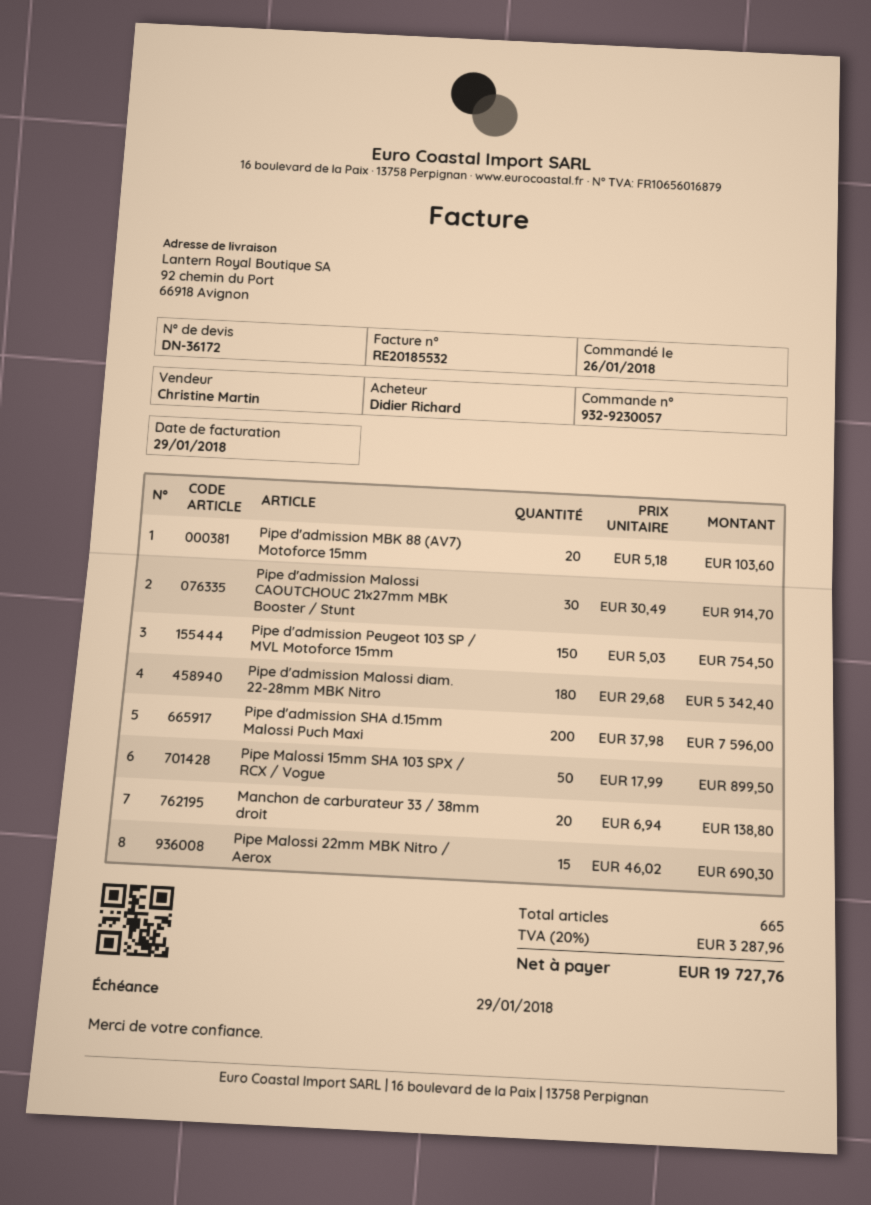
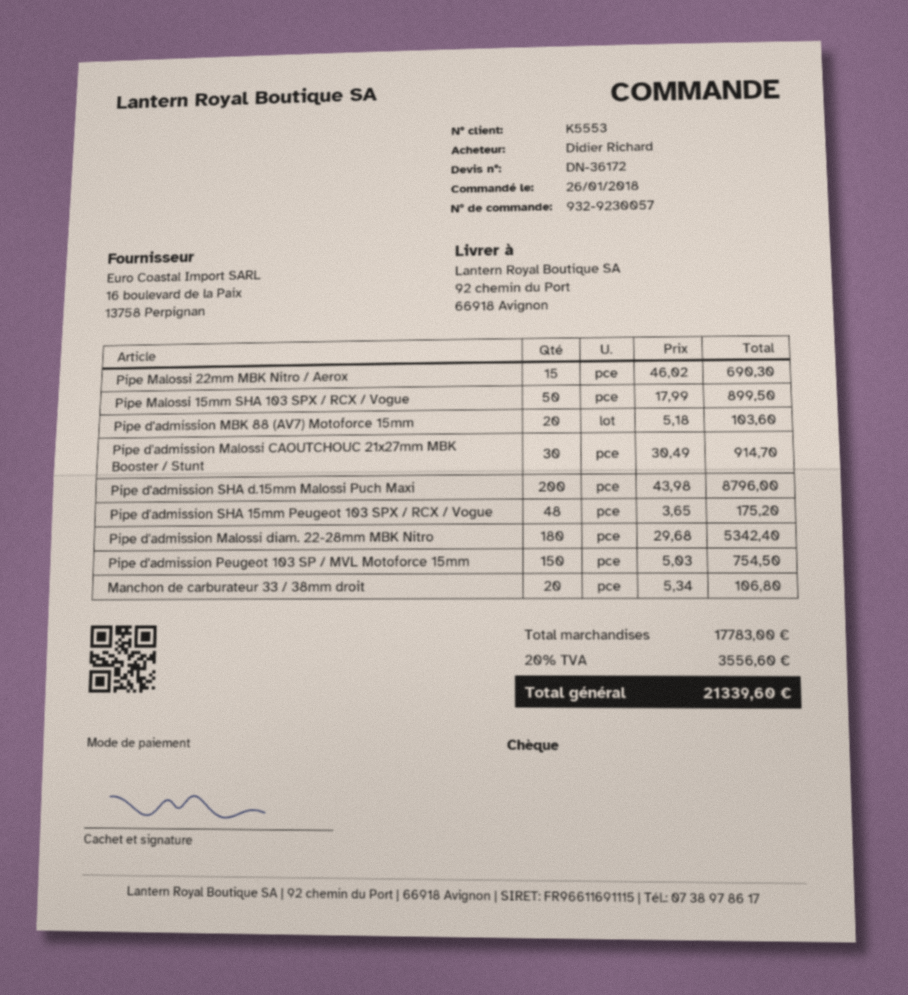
Pipe d'admission SHA d.15mm Malossi Puch Maxi: 200 x 37.98 = 7596.00 -> 200 x 43.98 = 8796.00
Manchon de carburateur 33 / 38mm droit: 20 x 6.94 = 138.80 -> 20 x 5.34 = 106.80
Pipe d'admission SHA 15mm Peugeot 103 SPX / RCX / Vogue: none -> 48 x 3.65 = 175.20
tax: 20% = 3287.96 -> 20% = 3556.60
total: 19727.76 -> 21339.60

